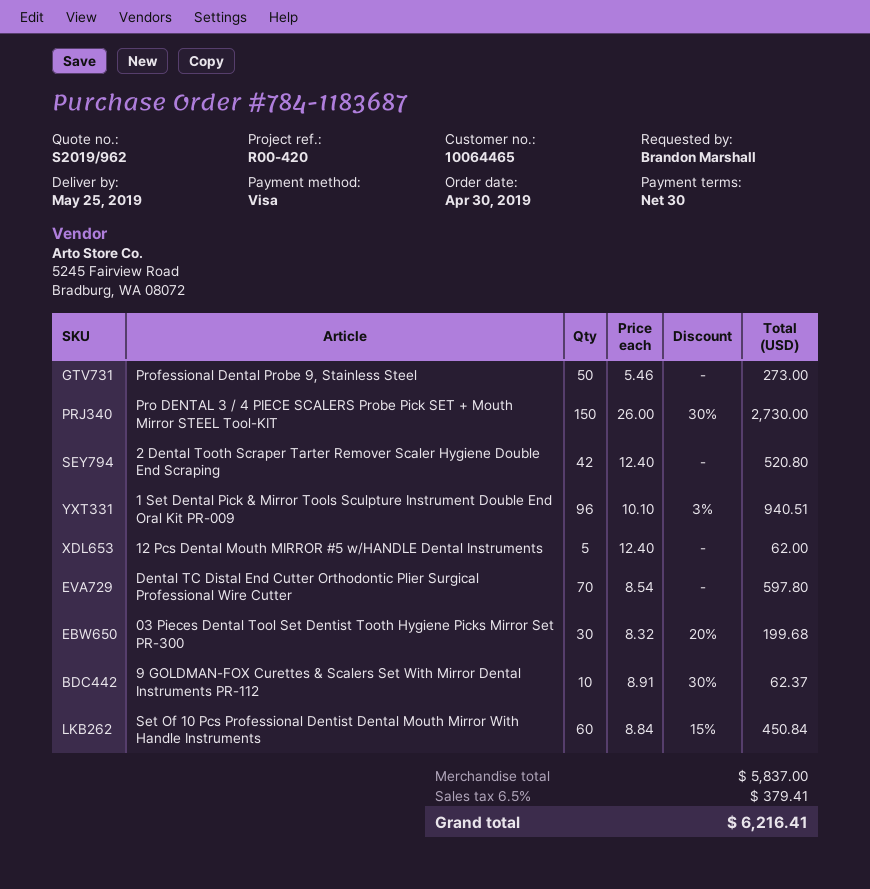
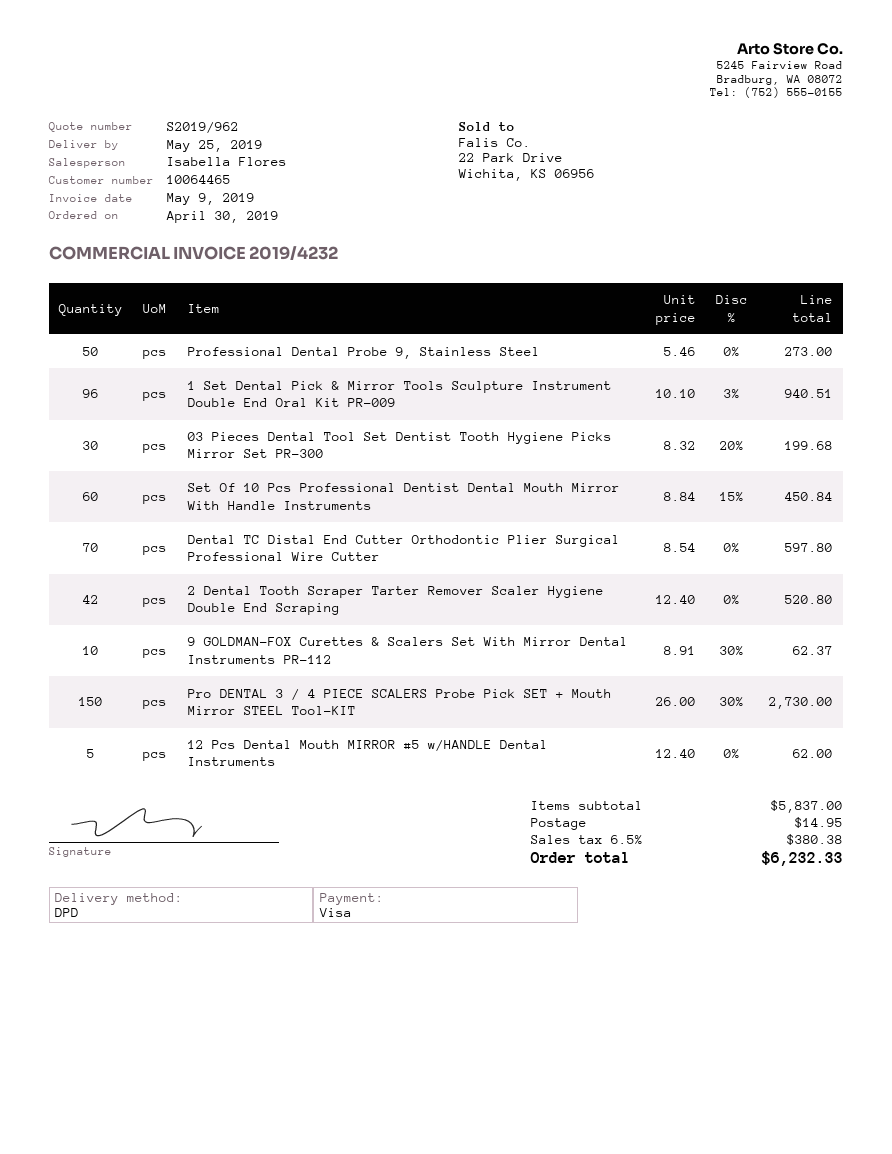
shipping: none -> 14.95
tax: 6.5% = 379.41 -> 6.5% = 380.38
total: 6216.41 -> 6232.33

